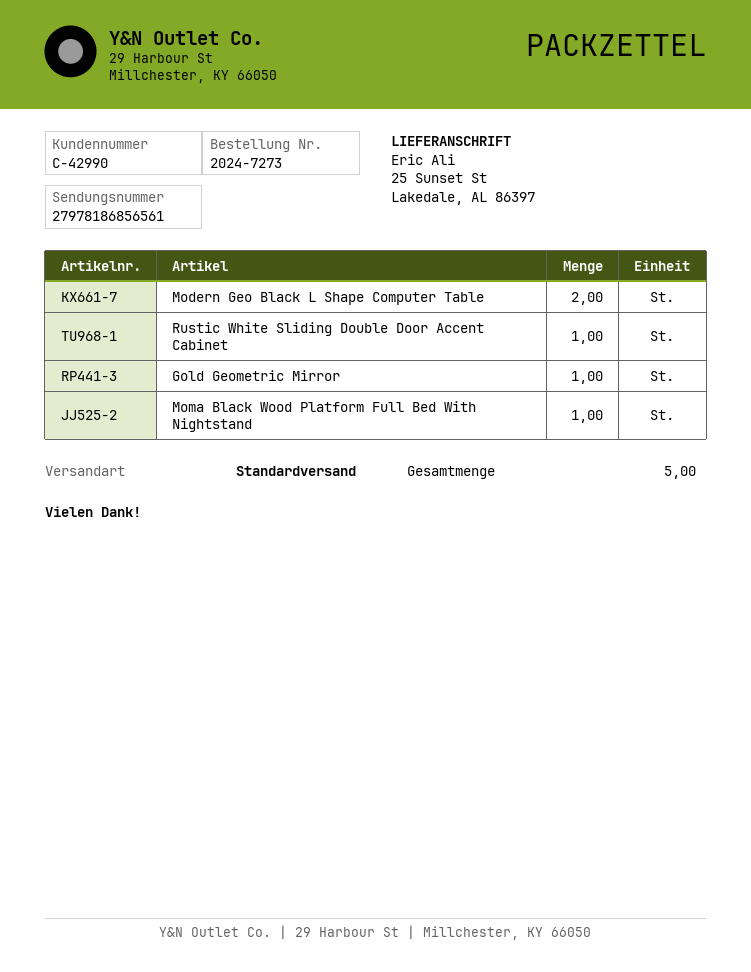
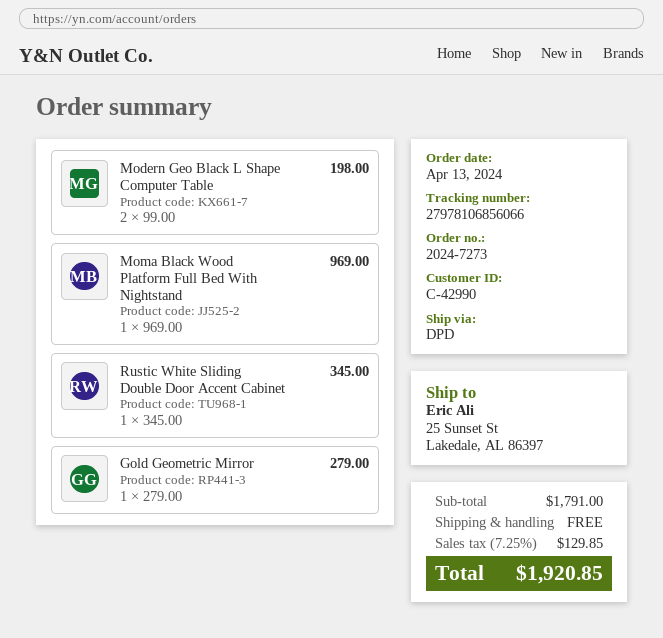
shipping method: standard -> DPD
tracking number: 27978186856561 -> 27978106856066

